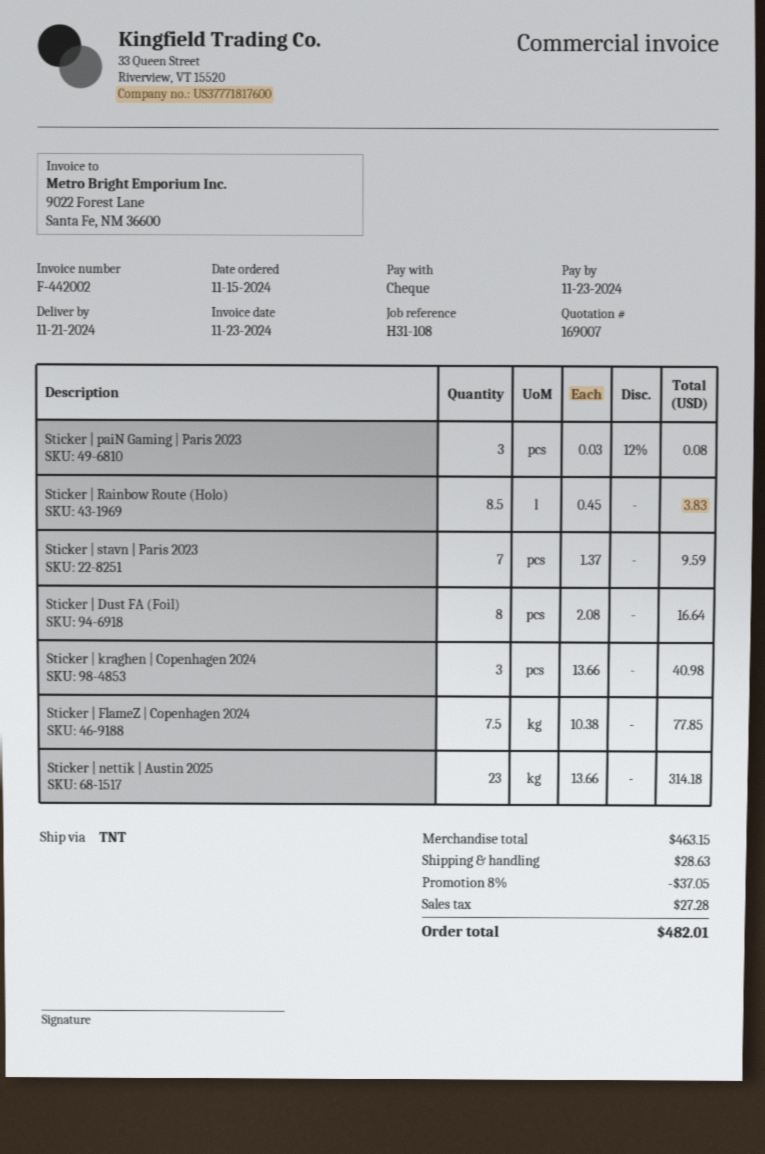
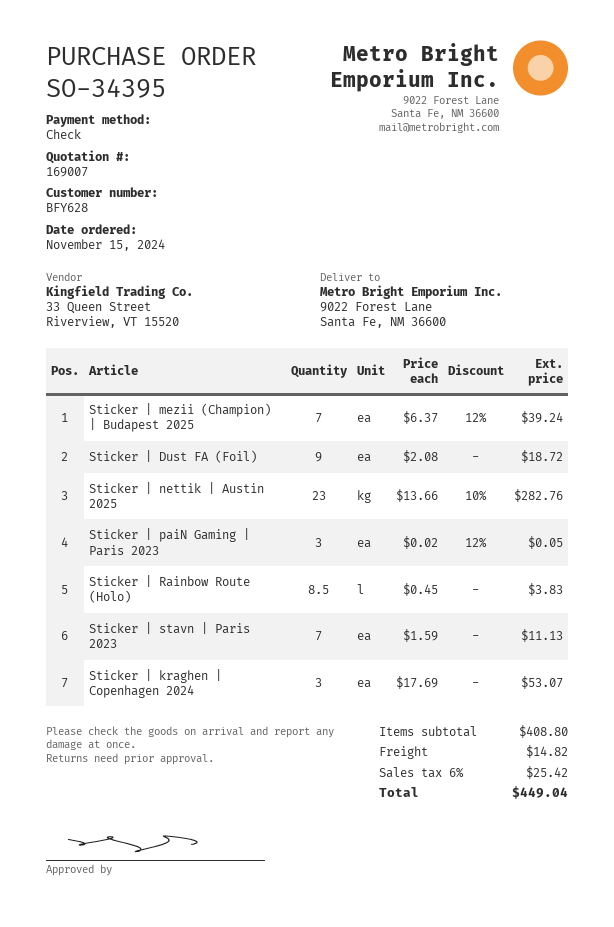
Sticker | paiN Gaming | Paris 2023: 3 x 0.03 - 12% = 0.08 -> 3 x 0.02 - 12% = 0.05
Sticker | stavn | Paris 2023: 7 x 1.37 = 9.59 -> 7 x 1.59 = 11.13
Sticker | Dust FA (Foil): 8 x 2.08 = 16.64 -> 9 x 2.08 = 18.72
Sticker | kraghen | Copenhagen 2024: 3 x 13.66 = 40.98 -> 3 x 17.69 = 53.07
Sticker | FlameZ | Copenhagen 2024: 7.5 x 10.38 = 77.85 -> none
Sticker | nettik | Austin 2025: 23 x 13.66 = 314.18 -> 23 x 13.66 - 10% = 282.76
Sticker | mezii (Champion) | Budapest 2025: none -> 7 x 6.37 - 12% = 39.24
subtotal: 463.15 -> 408.80
discount: 8% = 37.05 -> none
shipping: 28.63 -> 14.82
tax: 27.28 -> 25.42
total: 482.01 -> 449.04

